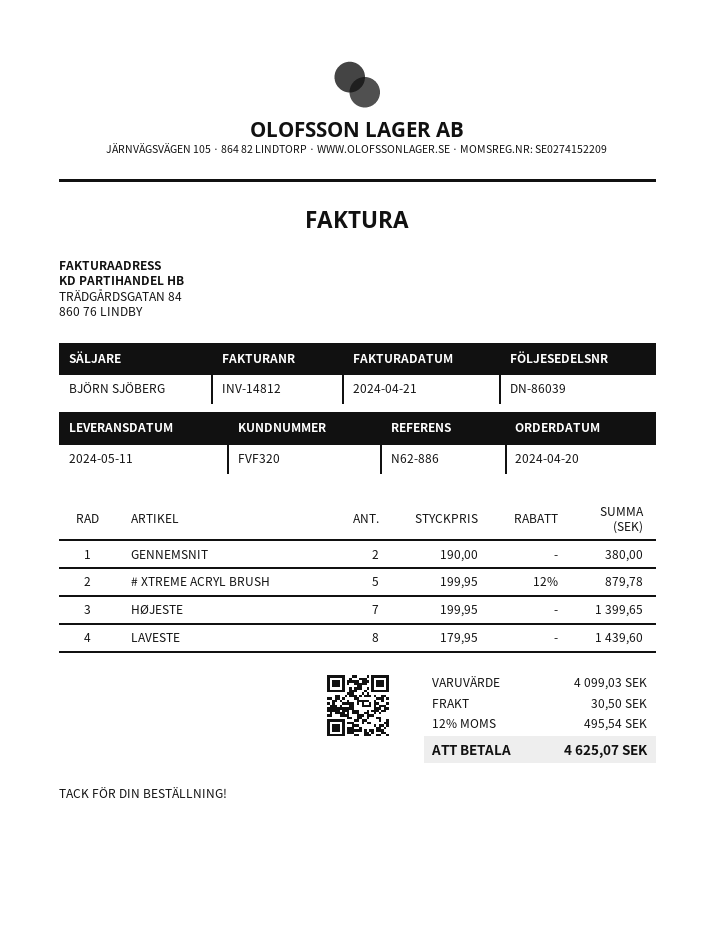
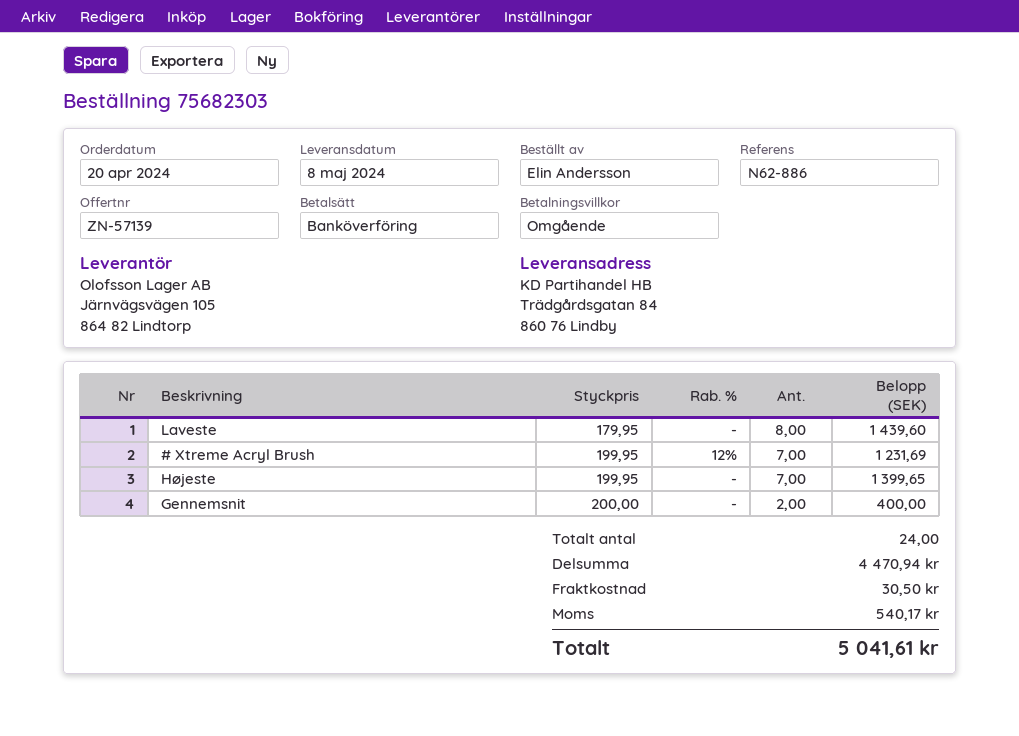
delivery date: 2024-05-11 -> 2024-05-08
GENNEMSNIT: 2 x 190.00 = 380.00 -> 2 x 200.00 = 400.00
# XTREME ACRYL BRUSH: 5 x 199.95 - 12% = 879.78 -> 7 x 199.95 - 12% = 1231.69
subtotal: 4099.03 -> 4470.94
tax: 495.54 -> 540.17
total: 4625.07 -> 5041.61

